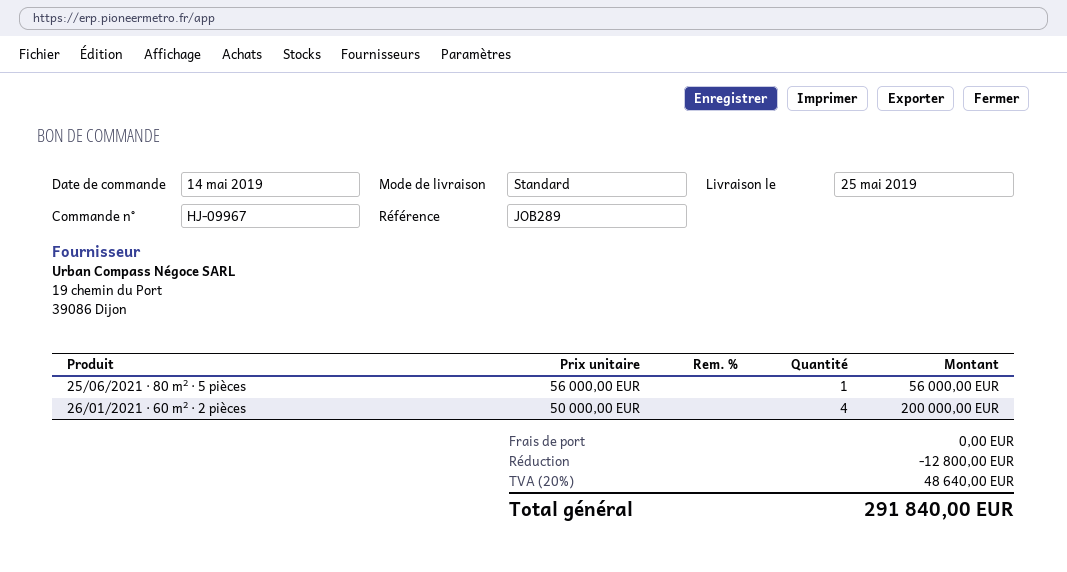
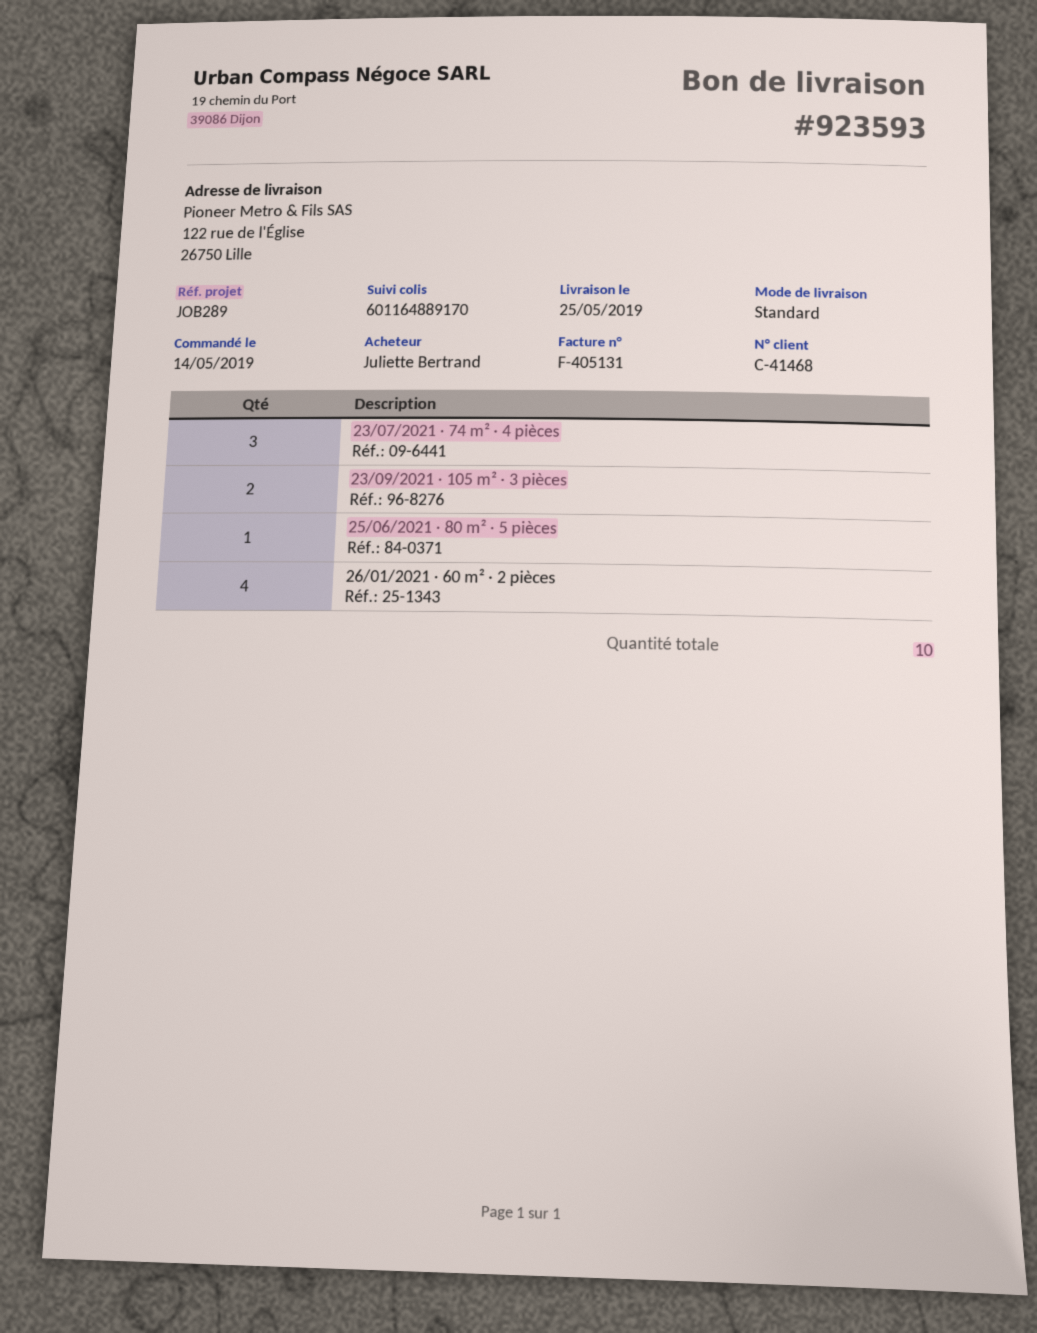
23/07/2021 · 74 m² · 4 pièces: none -> 3
23/09/2021 · 105 m² · 3 pièces: none -> 2

